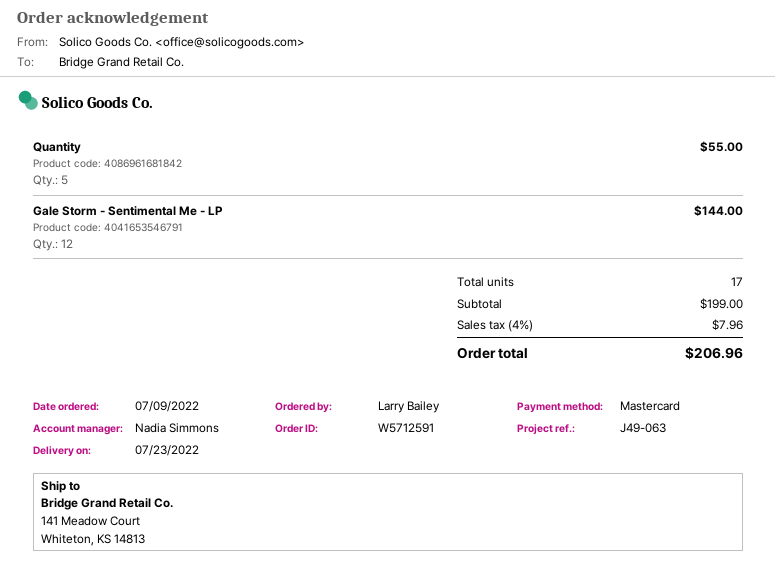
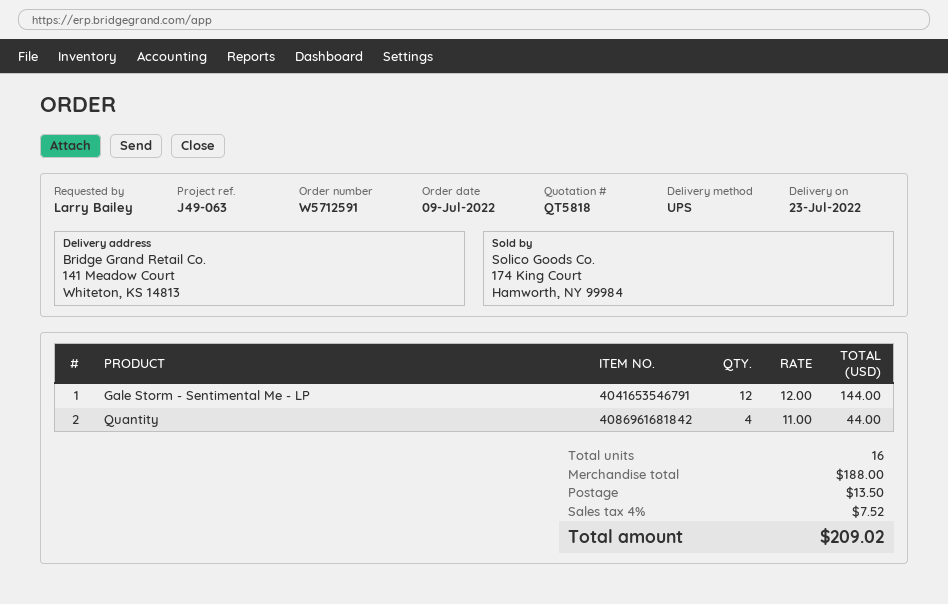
Quantity: 5 for 55.00 -> 4 for 44.00
total quantity: 17 -> 16
subtotal: 199.00 -> 188.00
shipping: none -> 13.50
tax: 4% = 7.96 -> 4% = 7.52
total: 206.96 -> 209.02

